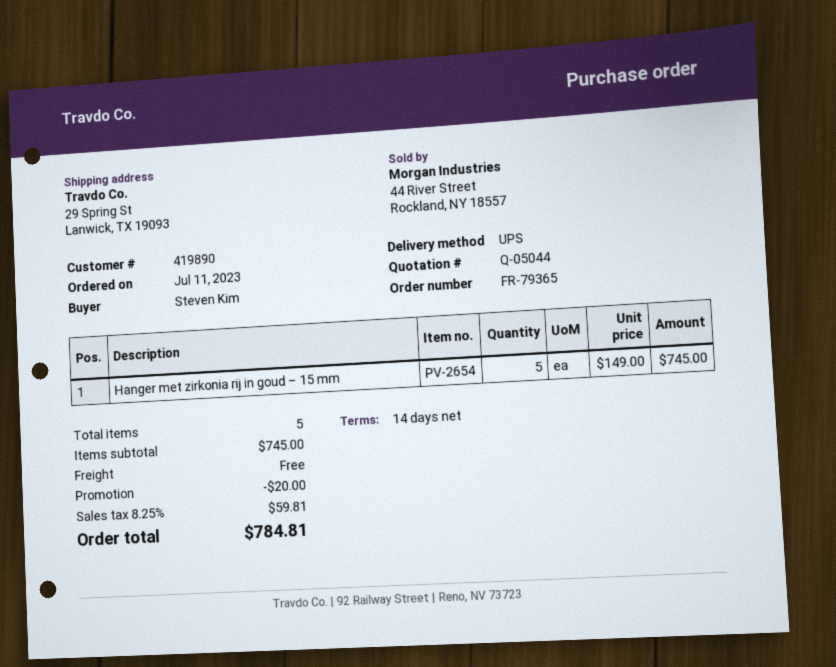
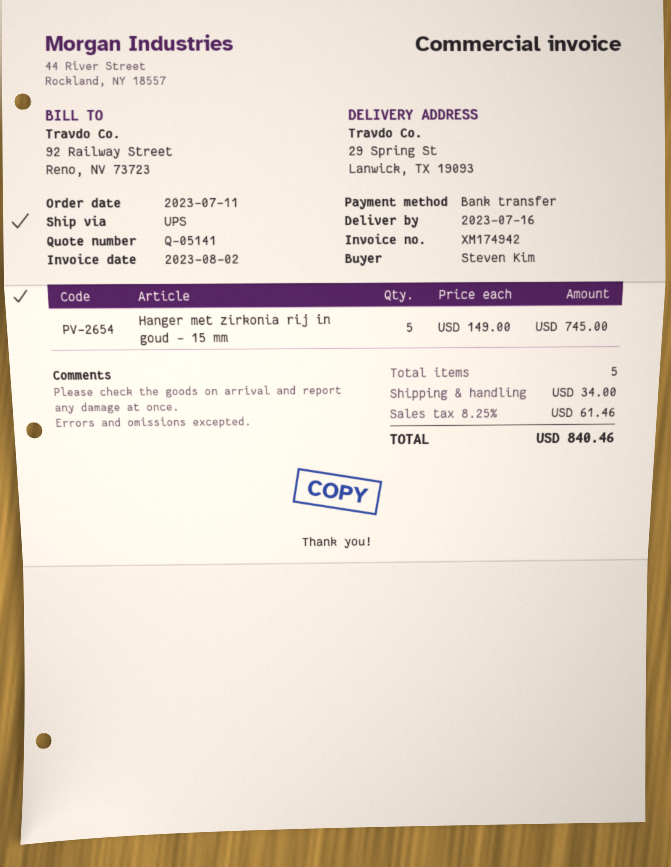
quote number: Q-05044 -> Q-05141
discount: 20.00 -> none
shipping: 0.00 -> 34.00
tax: 8.25% = 59.81 -> 8.25% = 61.46
total: 784.81 -> 840.46

